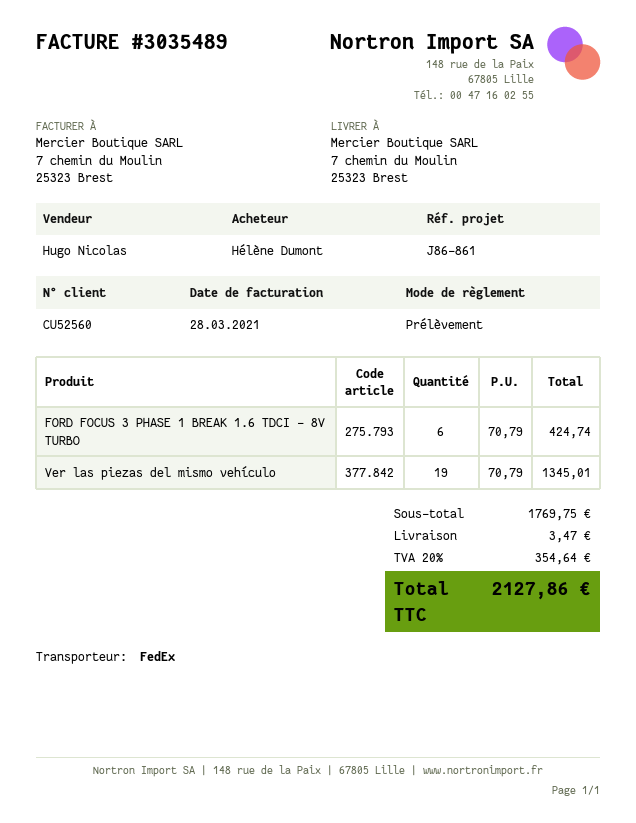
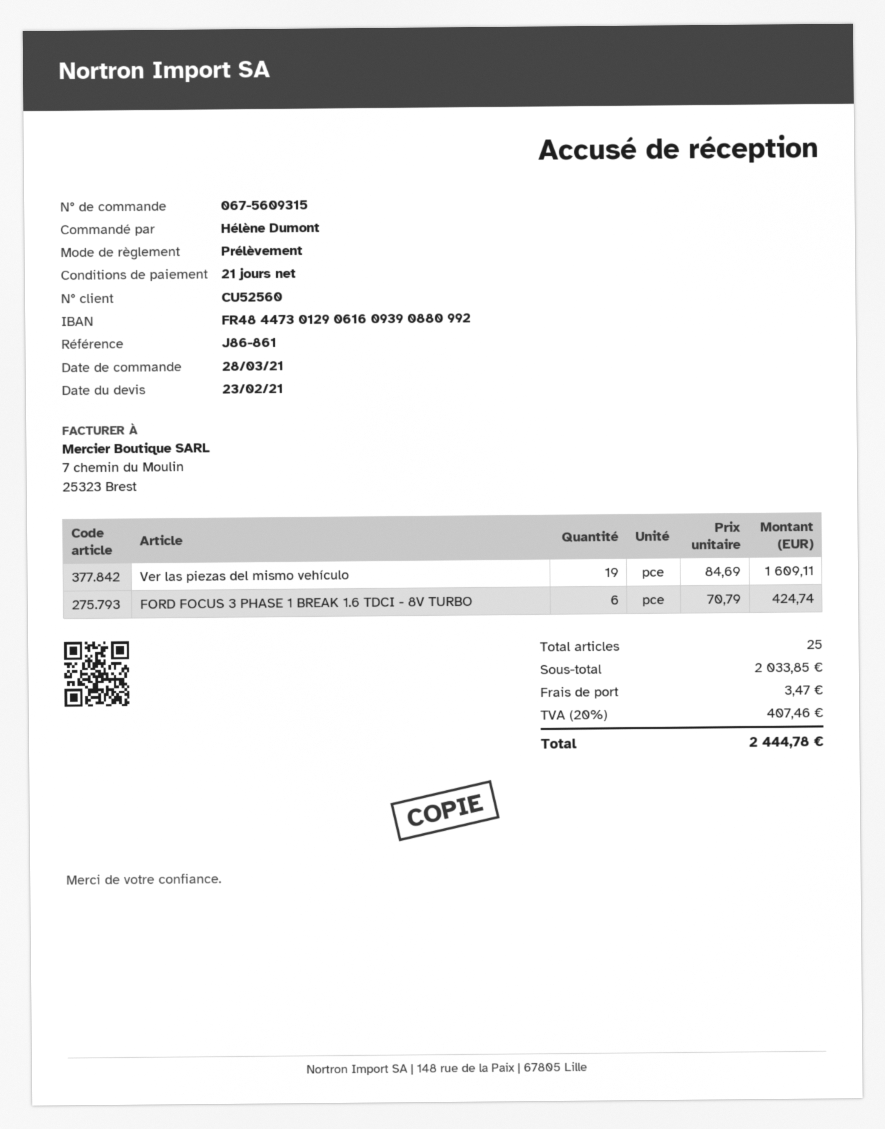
Ver las piezas del mismo vehículo: 19 x 70.79 = 1345.01 -> 19 x 84.69 = 1609.11
subtotal: 1769.75 -> 2033.85
tax: 20% = 354.64 -> 20% = 407.46
total: 2127.86 -> 2444.78

